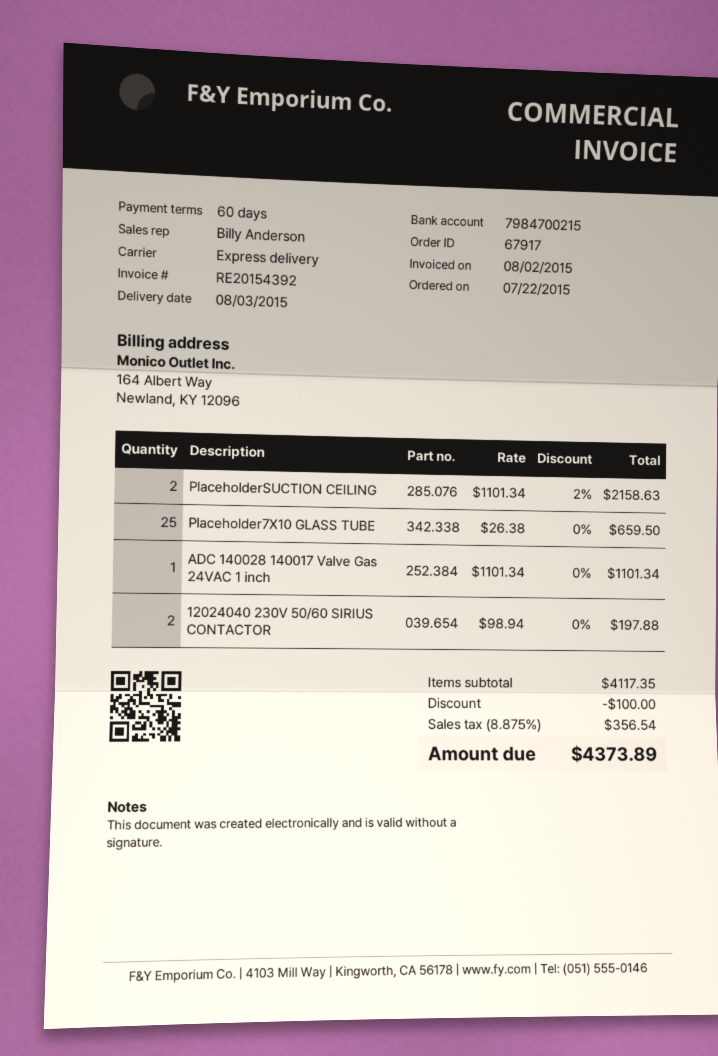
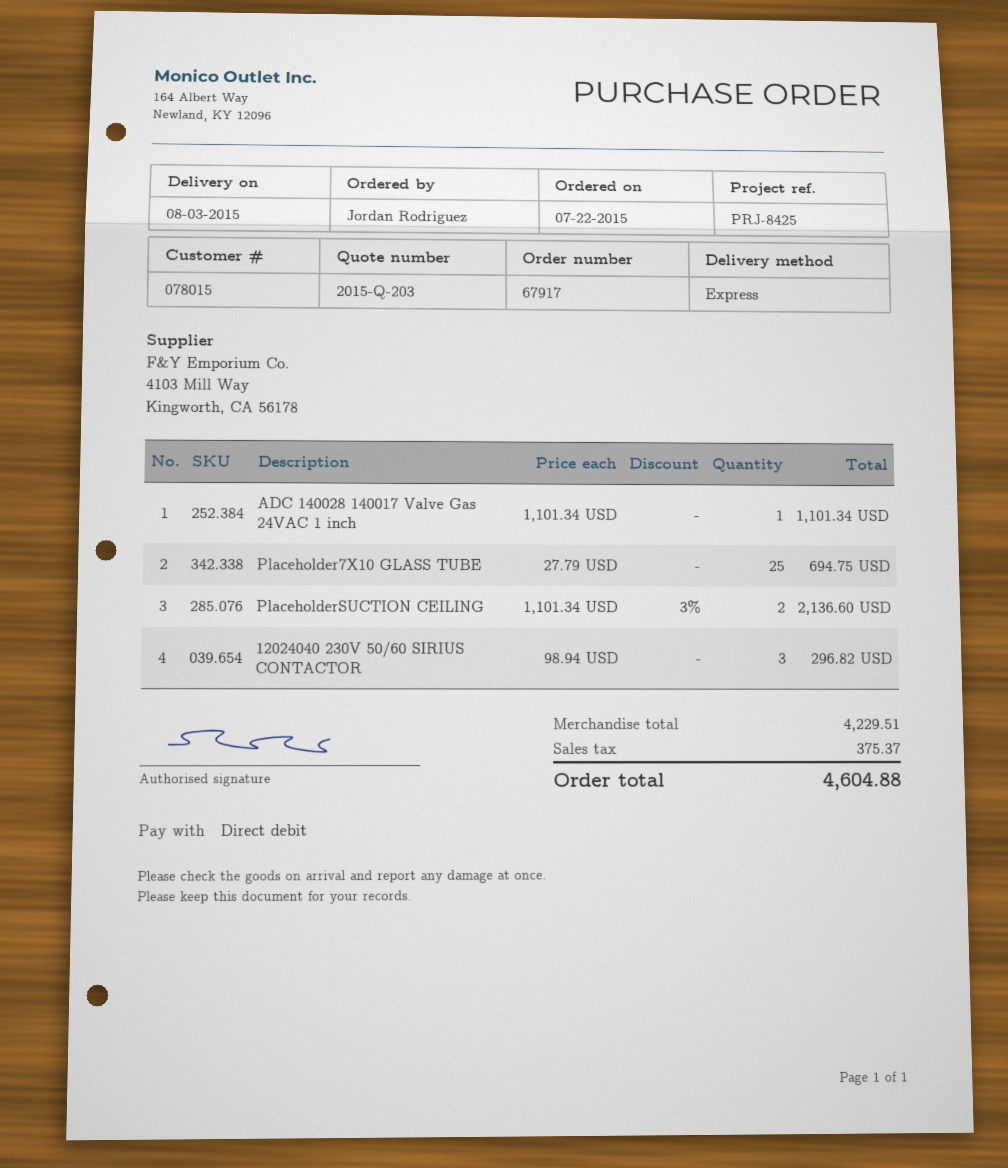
PlaceholderSUCTION CEILING: 2 x 1101.34 - 2% = 2158.63 -> 2 x 1101.34 - 3% = 2136.60
Placeholder7X10 GLASS TUBE: 25 x 26.38 = 659.50 -> 25 x 27.79 = 694.75
12024040 230V 50/60 SIRIUS CONTACTOR: 2 x 98.94 = 197.88 -> 3 x 98.94 = 296.82
subtotal: 4117.35 -> 4229.51
discount: 100.00 -> none
tax: 356.54 -> 375.37
total: 4373.89 -> 4604.88

